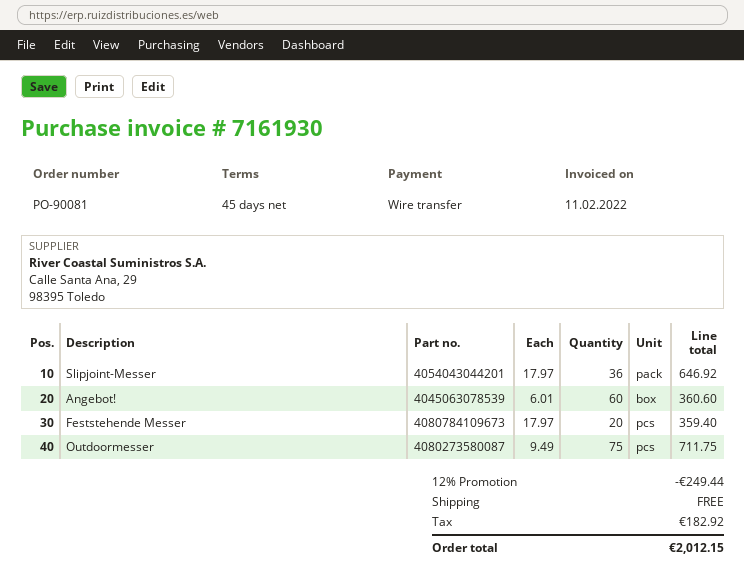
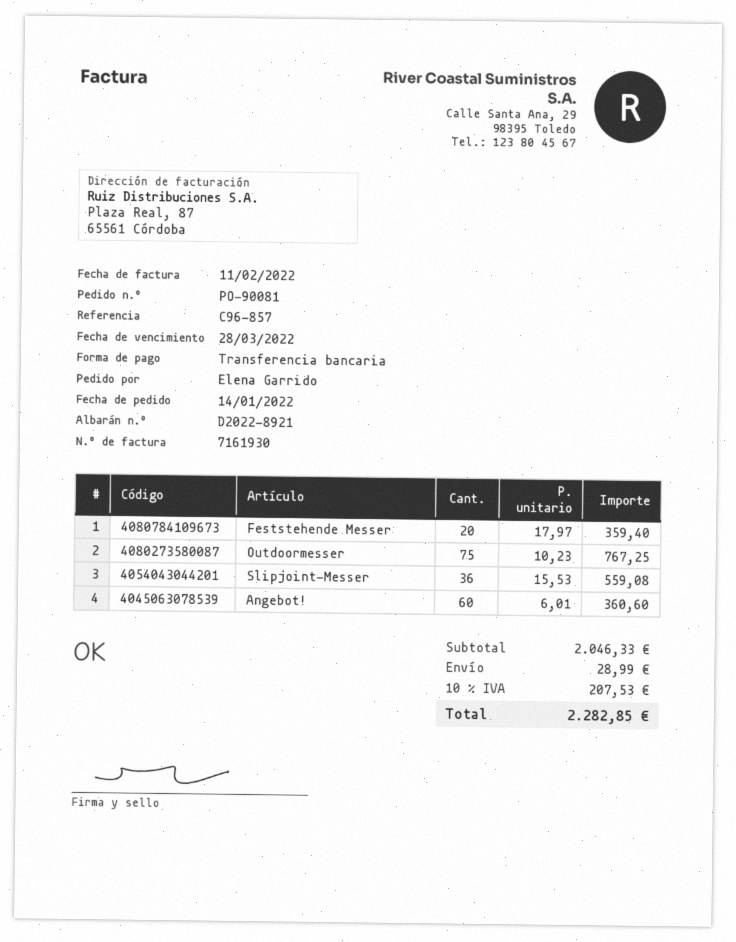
Slipjoint-Messer: 36 x 17.97 = 646.92 -> 36 x 15.53 = 559.08
Outdoormesser: 75 x 9.49 = 711.75 -> 75 x 10.23 = 767.25
discount: 12% = 249.44 -> none
shipping: 0.00 -> 28.99
tax: 182.92 -> 207.53
total: 2012.15 -> 2282.85

